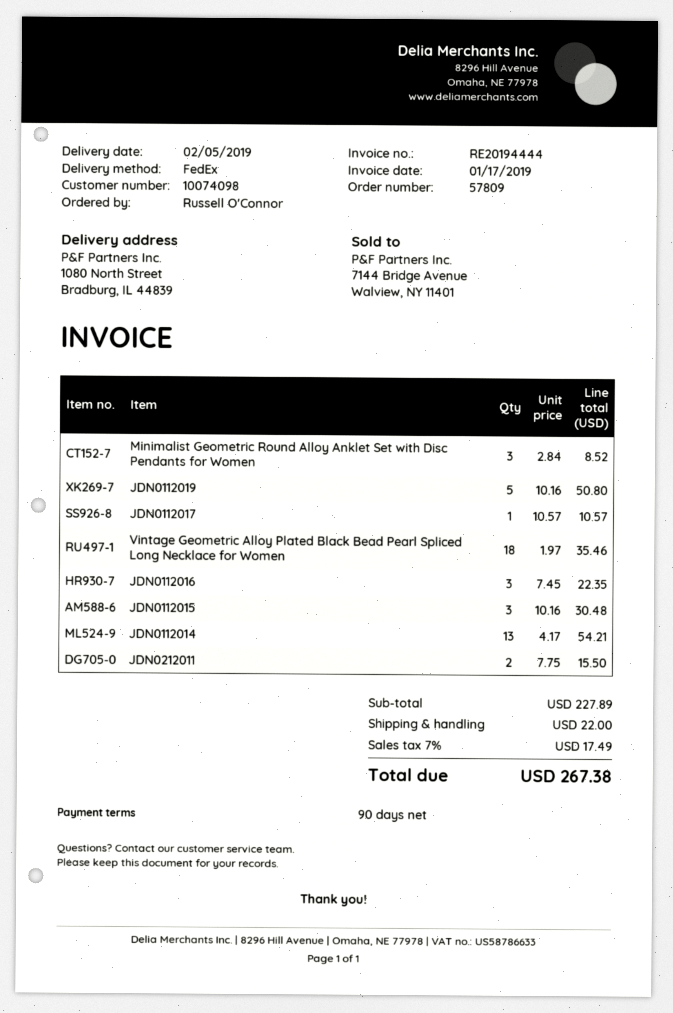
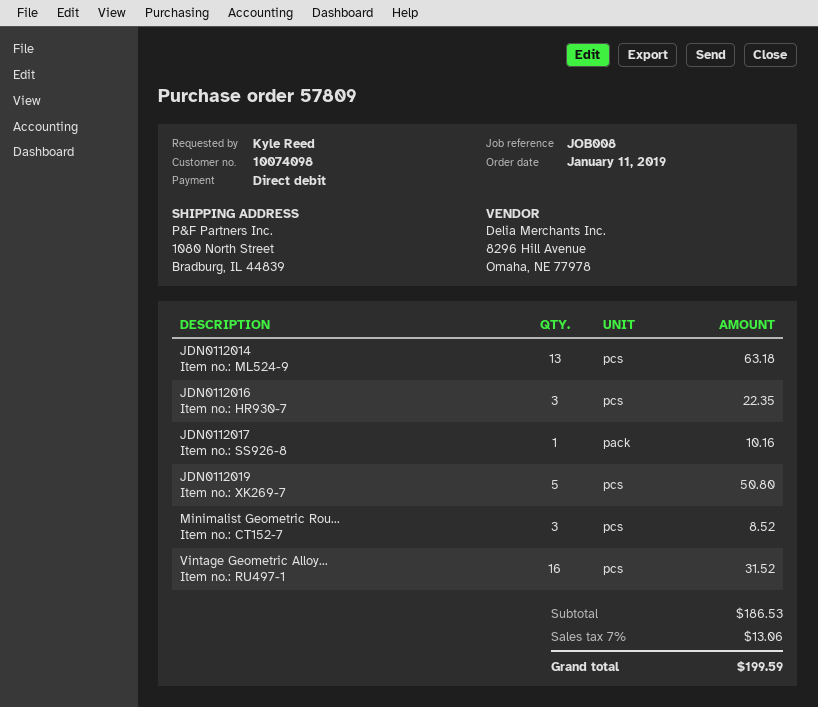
ordered by: Russell O'Connor -> Kyle Reed
JDN0112017: 1 for 10.57 -> 1 for 10.16
Vintage Geometric Alloy Plated Black Bead Pearl Spliced Long Necklace for Women: 18 for 35.46 -> 16 for 31.52
JDN0112015: 3 for 30.48 -> none
JDN0112014: 13 for 54.21 -> 13 for 63.18
JDN0212011: 2 for 15.50 -> none
subtotal: 227.89 -> 186.53
shipping: 22.00 -> none
tax: 7% = 17.49 -> 7% = 13.06
total: 267.38 -> 199.59

